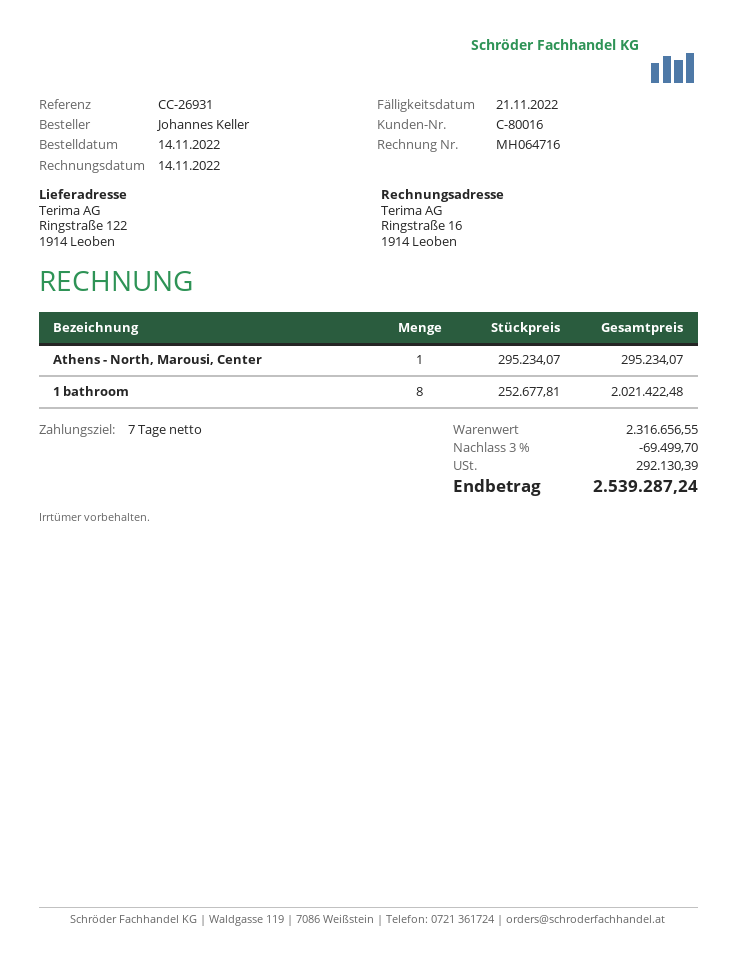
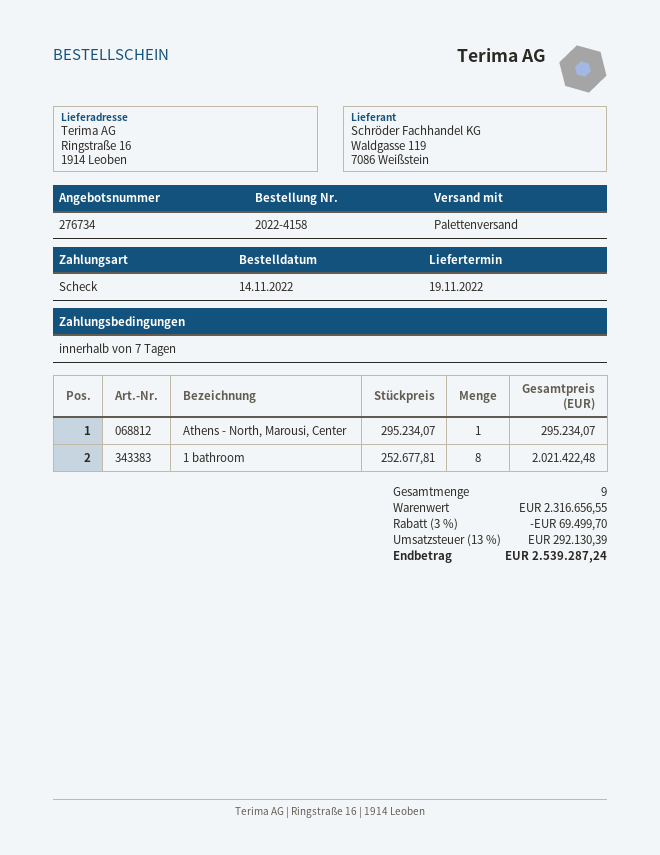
ship to: Ringstraße 122, 1914 Leoben -> Ringstraße 16, 1914 Leoben

